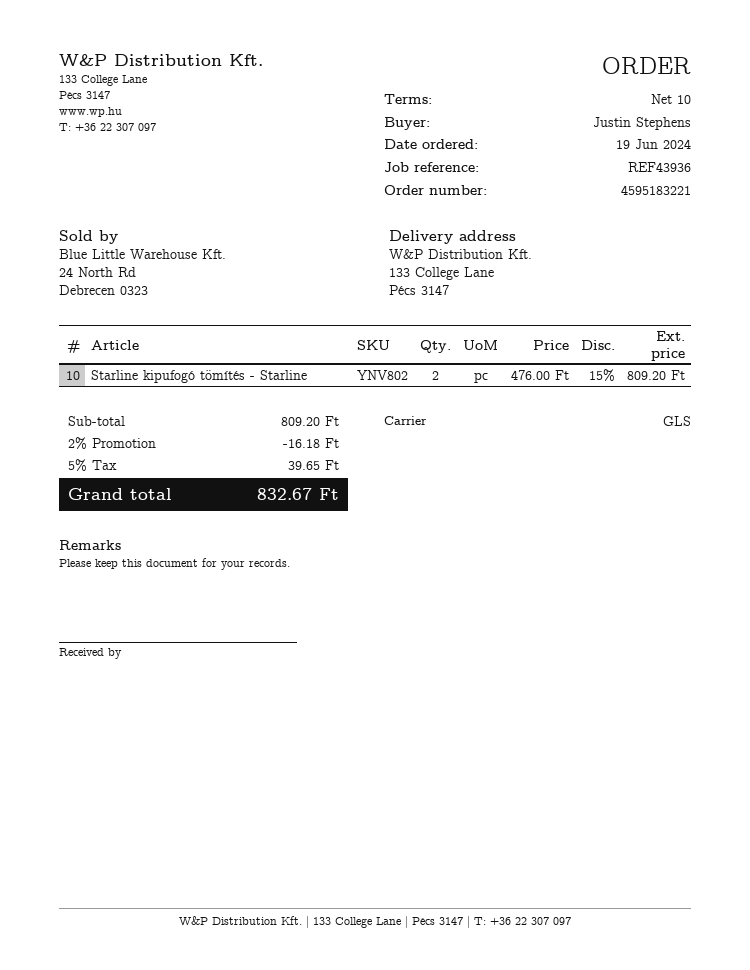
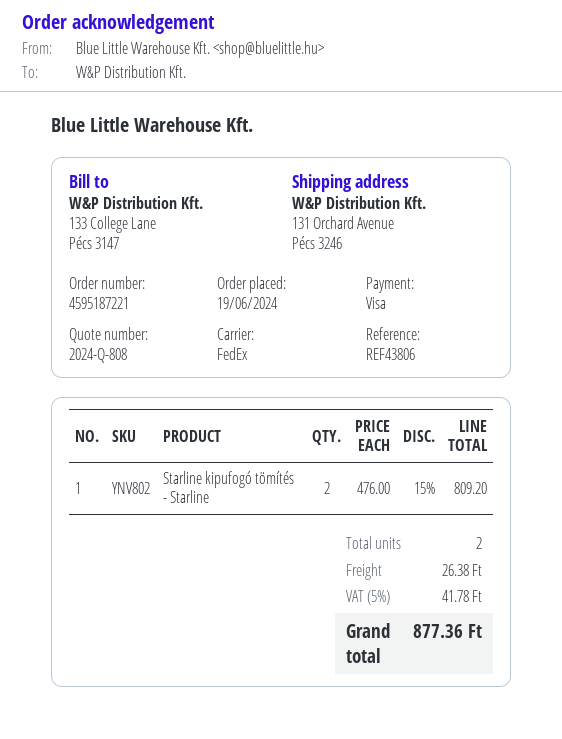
order number: 4595183221 -> 4595187221
reference: REF43936 -> REF43806
shipping method: GLS -> FedEx
ship to: 133 College Lane, Pécs 3147 -> 131 Orchard Avenue, Pécs 3246
discount: 2% = 16.18 -> none
shipping: none -> 26.38
tax: 5% = 39.65 -> 5% = 41.78
total: 832.67 -> 877.36

